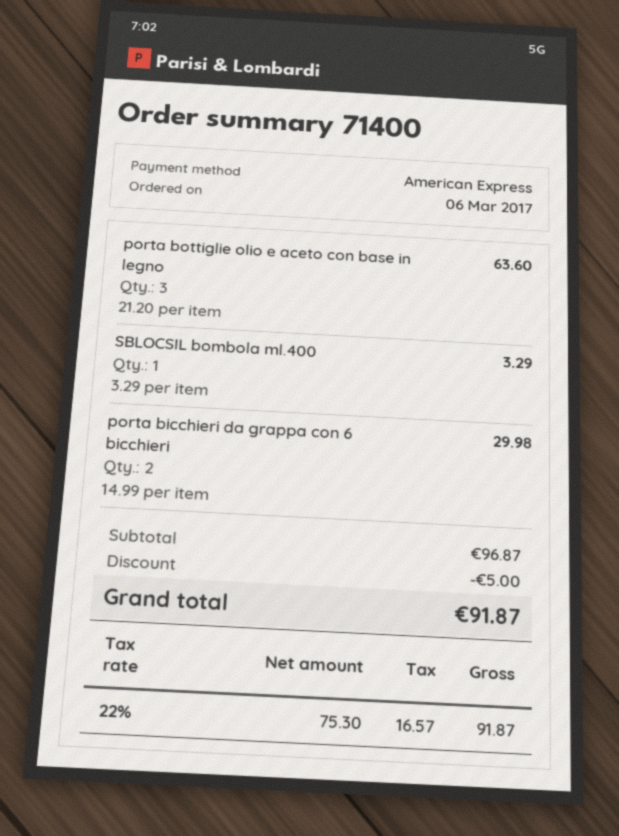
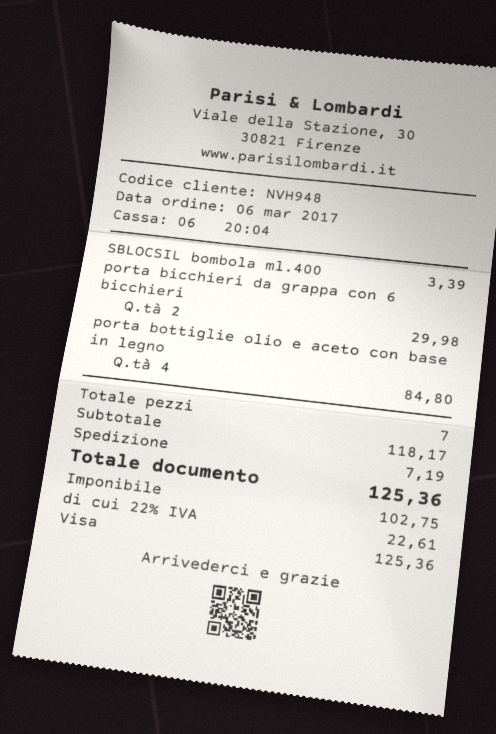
payment method: American Express -> Visa
porta bottiglie olio e aceto con base in legno: 3 for 63.60 -> 4 for 84.80
SBLOCSIL bombola ml.400: 1 for 3.29 -> 1 for 3.39
subtotal: 96.87 -> 118.17
discount: 5.00 -> none
shipping: none -> 7.19
net: 75.30 -> 102.75
tax: 22% = 16.57 -> 22% = 22.61
total: 91.87 -> 125.36

